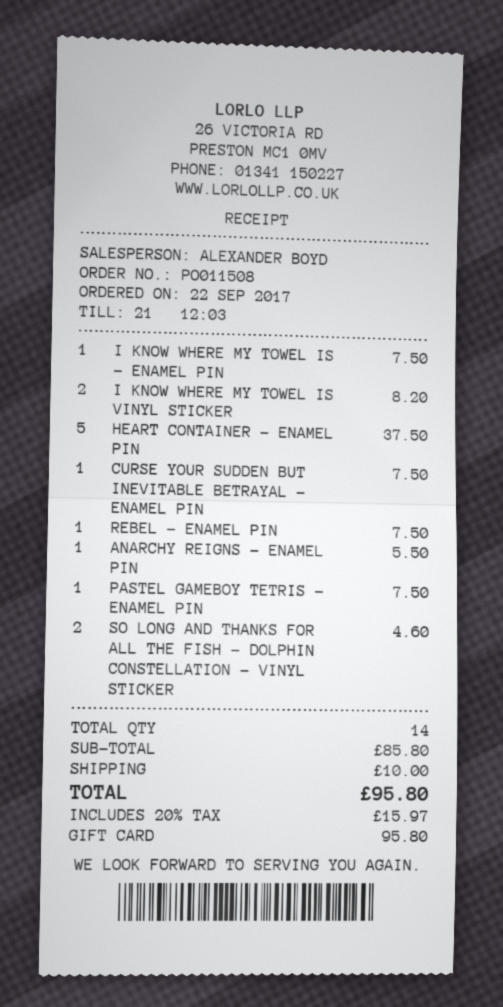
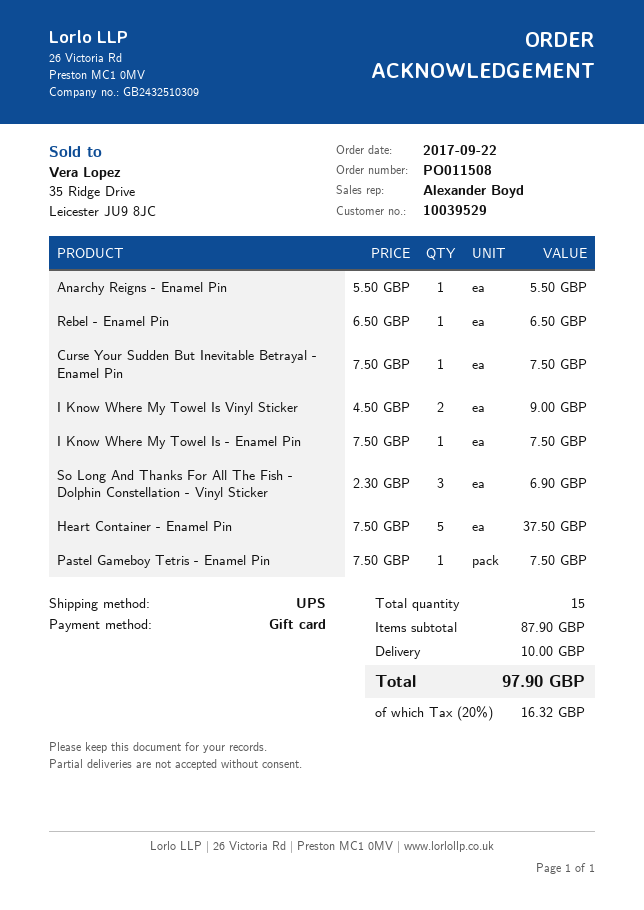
I KNOW WHERE MY TOWEL IS VINYL STICKER: 2 for 8.20 -> 2 for 9.00
REBEL - ENAMEL PIN: 1 for 7.50 -> 1 for 6.50
SO LONG AND THANKS FOR ALL THE FISH - DOLPHIN CONSTELLATION - VINYL STICKER: 2 for 4.60 -> 3 for 6.90
total quantity: 14 -> 15
subtotal: 85.80 -> 87.90
tax: 20% = 15.97 -> 20% = 16.32
total: 95.80 -> 97.90

